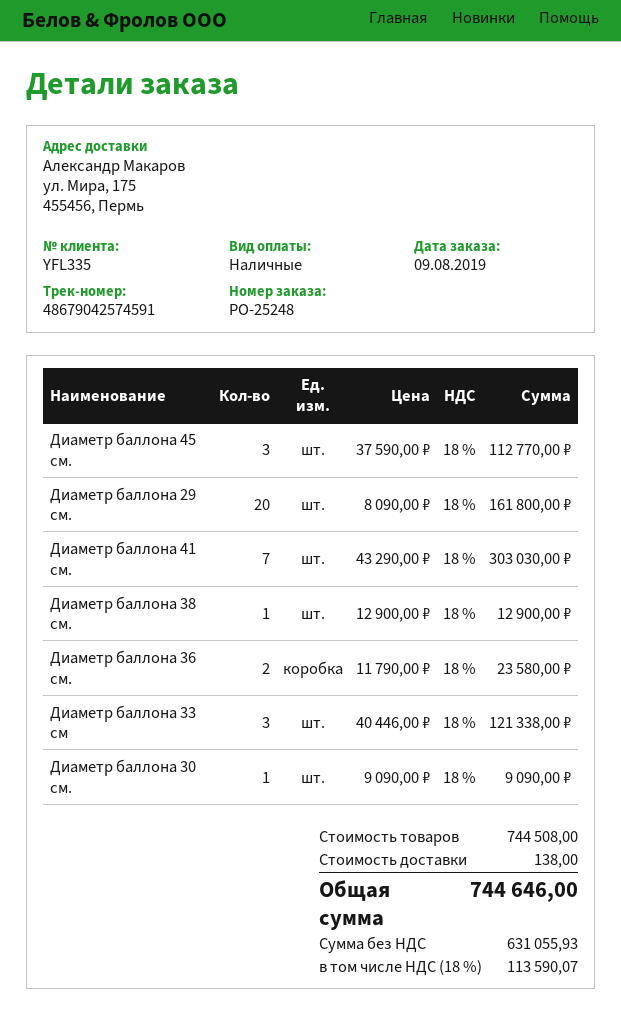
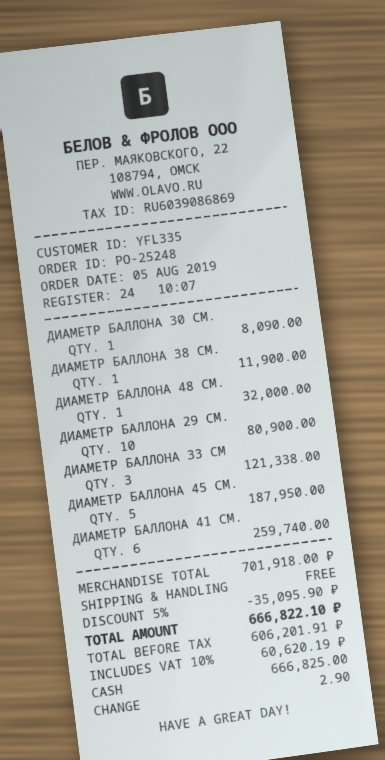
order date: 2019-08-09 -> 2019-08-05
Диаметр баллона 45 см.: 3 for 112770.00 -> 5 for 187950.00
Диаметр баллона 29 см.: 20 for 161800.00 -> 10 for 80900.00
Диаметр баллона 41 см.: 7 for 303030.00 -> 6 for 259740.00
Диаметр баллона 38 см.: 1 for 12900.00 -> 1 for 11900.00
Диаметр баллона 36 см.: 2 for 23580.00 -> none
Диаметр баллона 30 см.: 1 for 9090.00 -> 1 for 8090.00
ДИАМЕТР БАЛЛОНА 48 СМ.: none -> 1 for 32000.00
subtotal: 744508.00 -> 701918.00
discount: none -> 5% = 35095.90
shipping: 138.00 -> 0.00
net: 631055.93 -> 606201.91
tax: 18% = 113590.07 -> 10% = 60620.19
total: 744646.00 -> 666822.10

